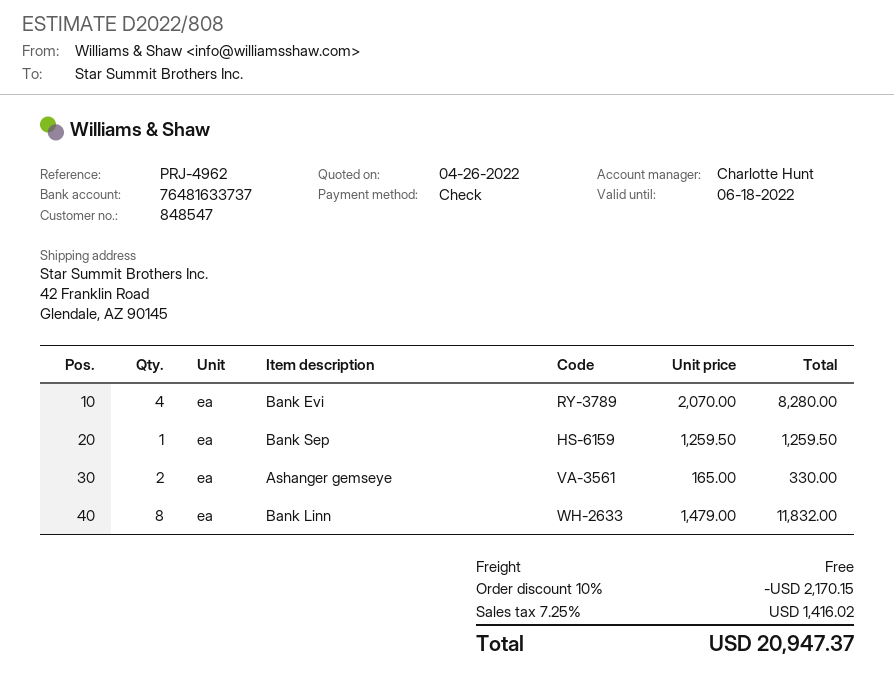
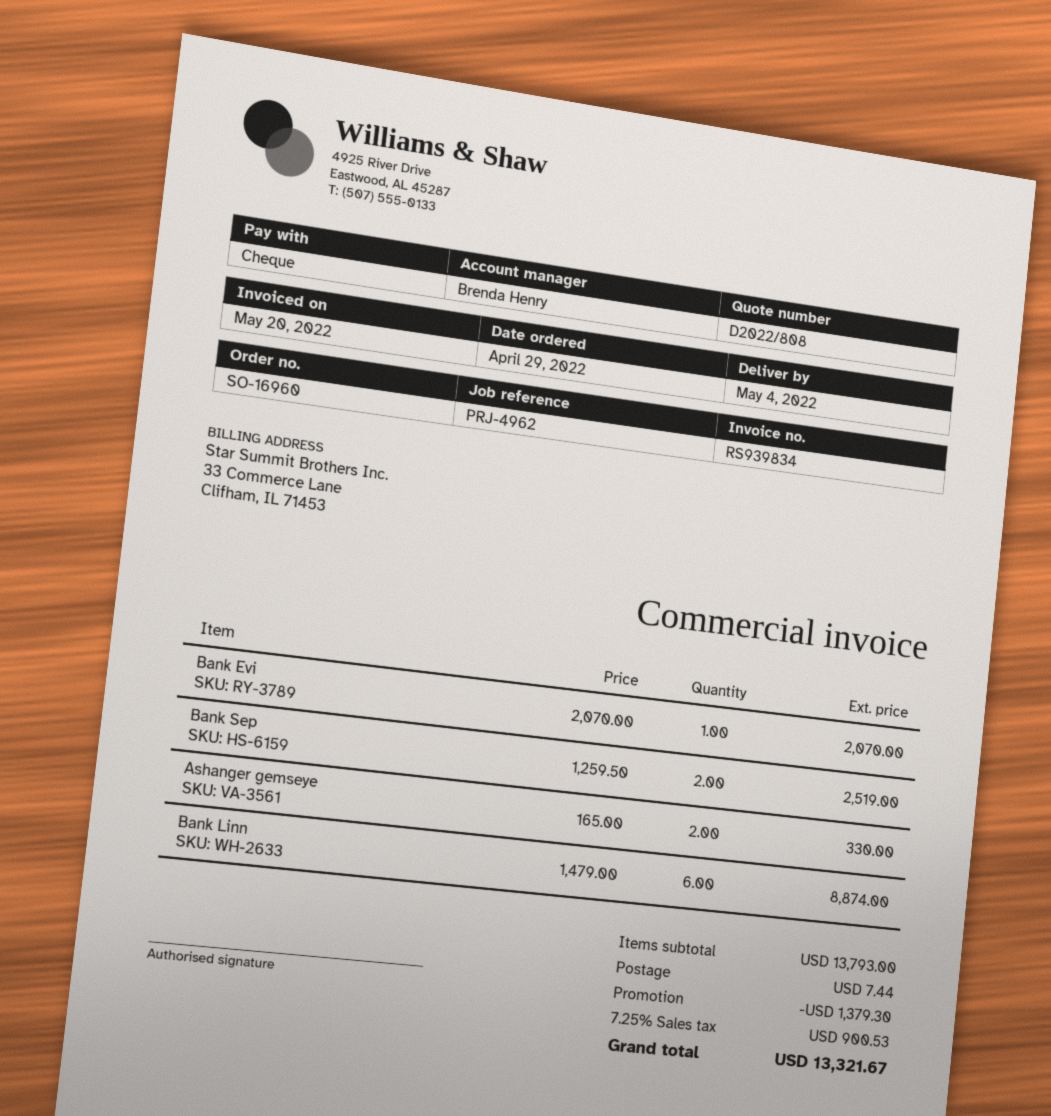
sales rep: Charlotte Hunt -> Brenda Henry
Bank Evi: 4 x 2070.00 = 8280.00 -> 1 x 2070.00 = 2070.00
Bank Sep: 1 x 1259.50 = 1259.50 -> 2 x 1259.50 = 2519.00
Bank Linn: 8 x 1479.00 = 11832.00 -> 6 x 1479.00 = 8874.00
discount: 2170.15 -> 1379.30
shipping: 0.00 -> 7.44
tax: 7.25% = 1416.02 -> 7.25% = 900.53
total: 20947.37 -> 13321.67

